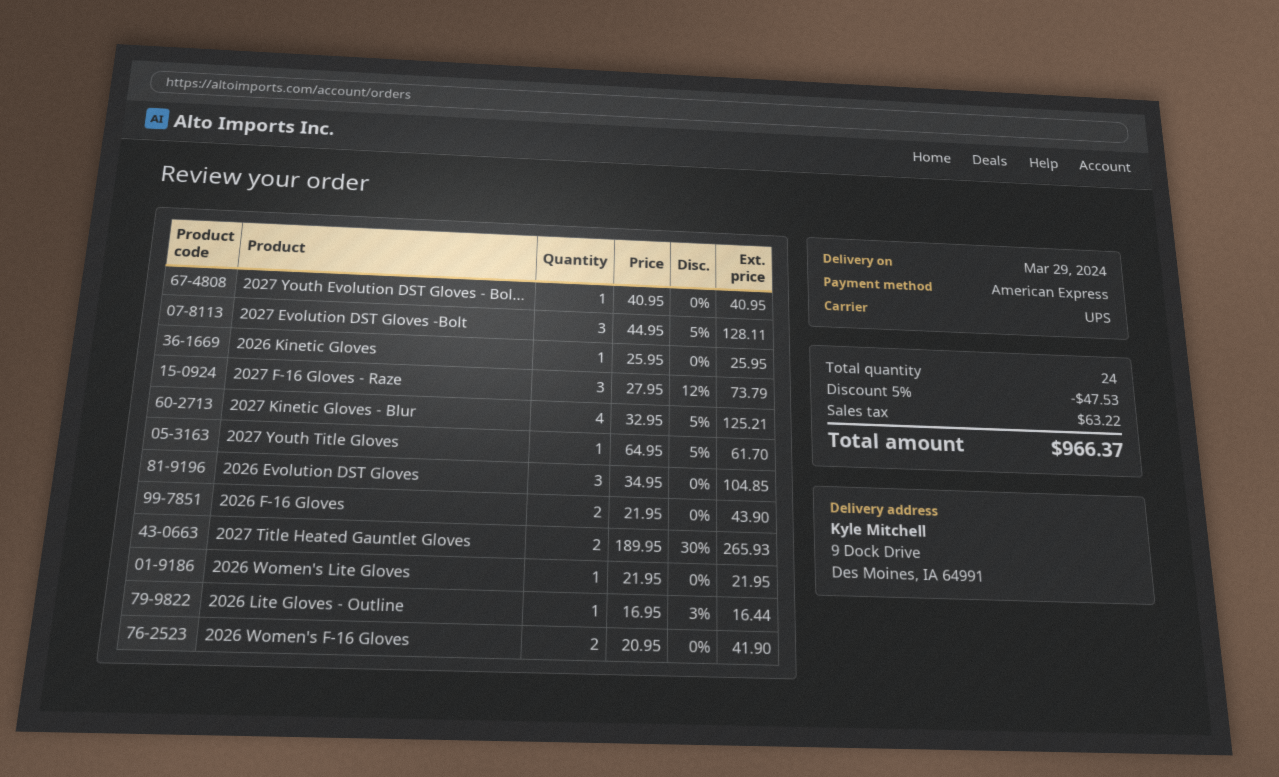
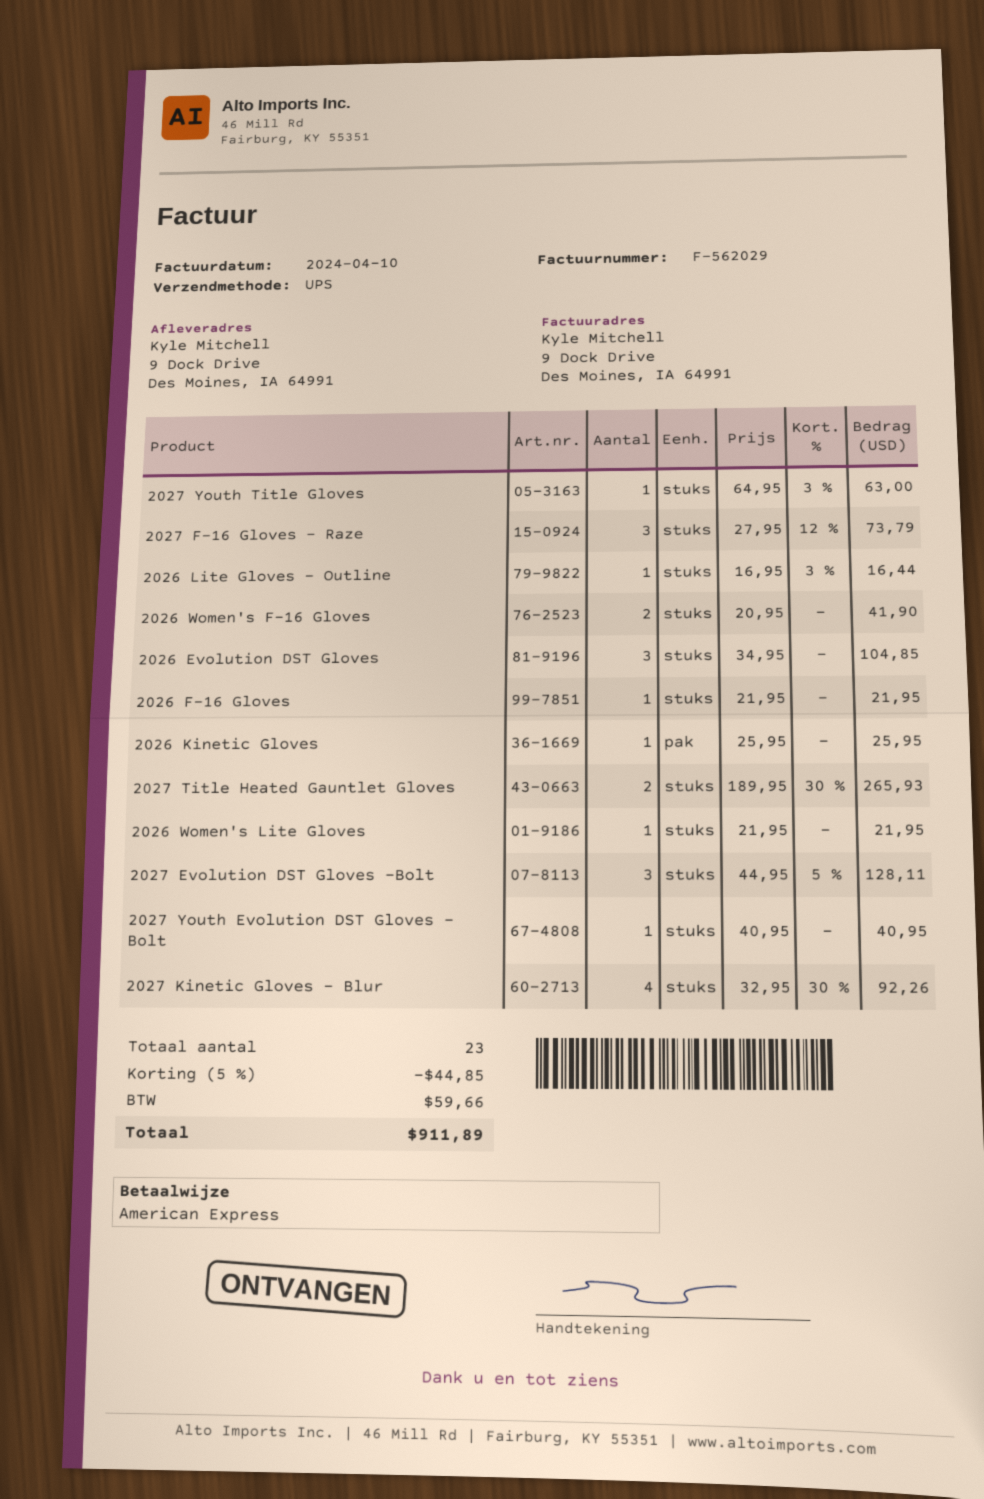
2027 Kinetic Gloves - Blur: 4 x 32.95 - 5% = 125.21 -> 4 x 32.95 - 30% = 92.26
2027 Youth Title Gloves: 1 x 64.95 - 5% = 61.70 -> 1 x 64.95 - 3% = 63.00
2026 F-16 Gloves: 2 x 21.95 = 43.90 -> 1 x 21.95 = 21.95
total quantity: 24 -> 23
discount: 5% = 47.53 -> 5% = 44.85
tax: 63.22 -> 59.66
total: 966.37 -> 911.89

